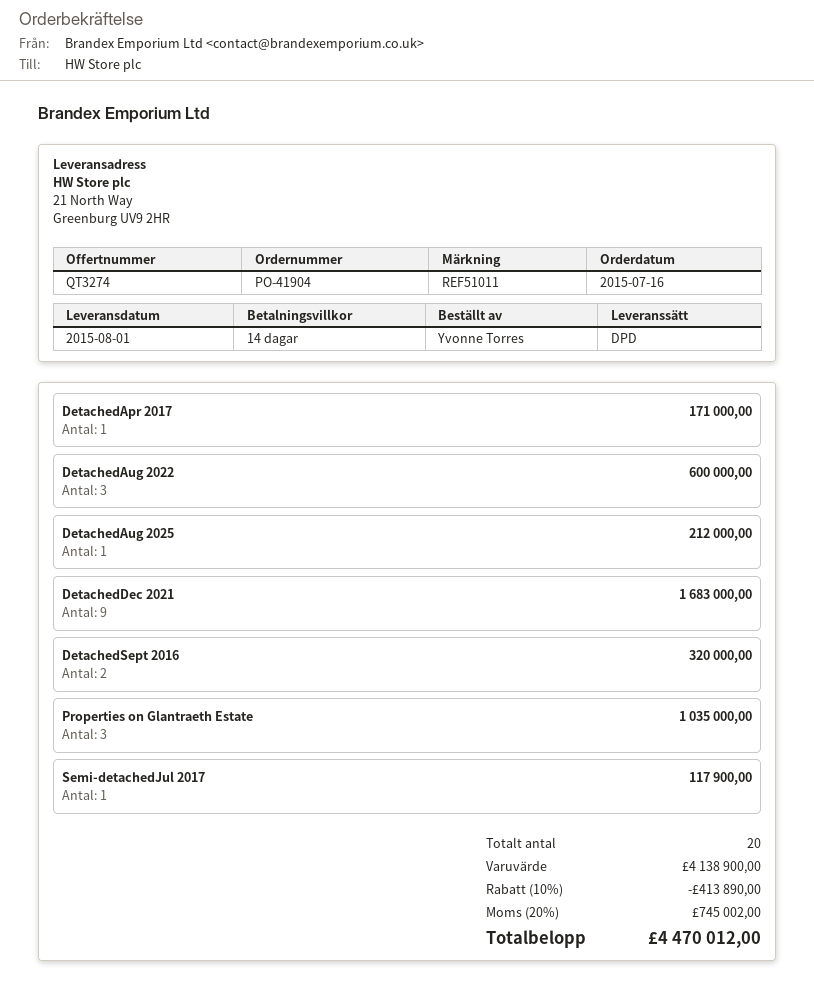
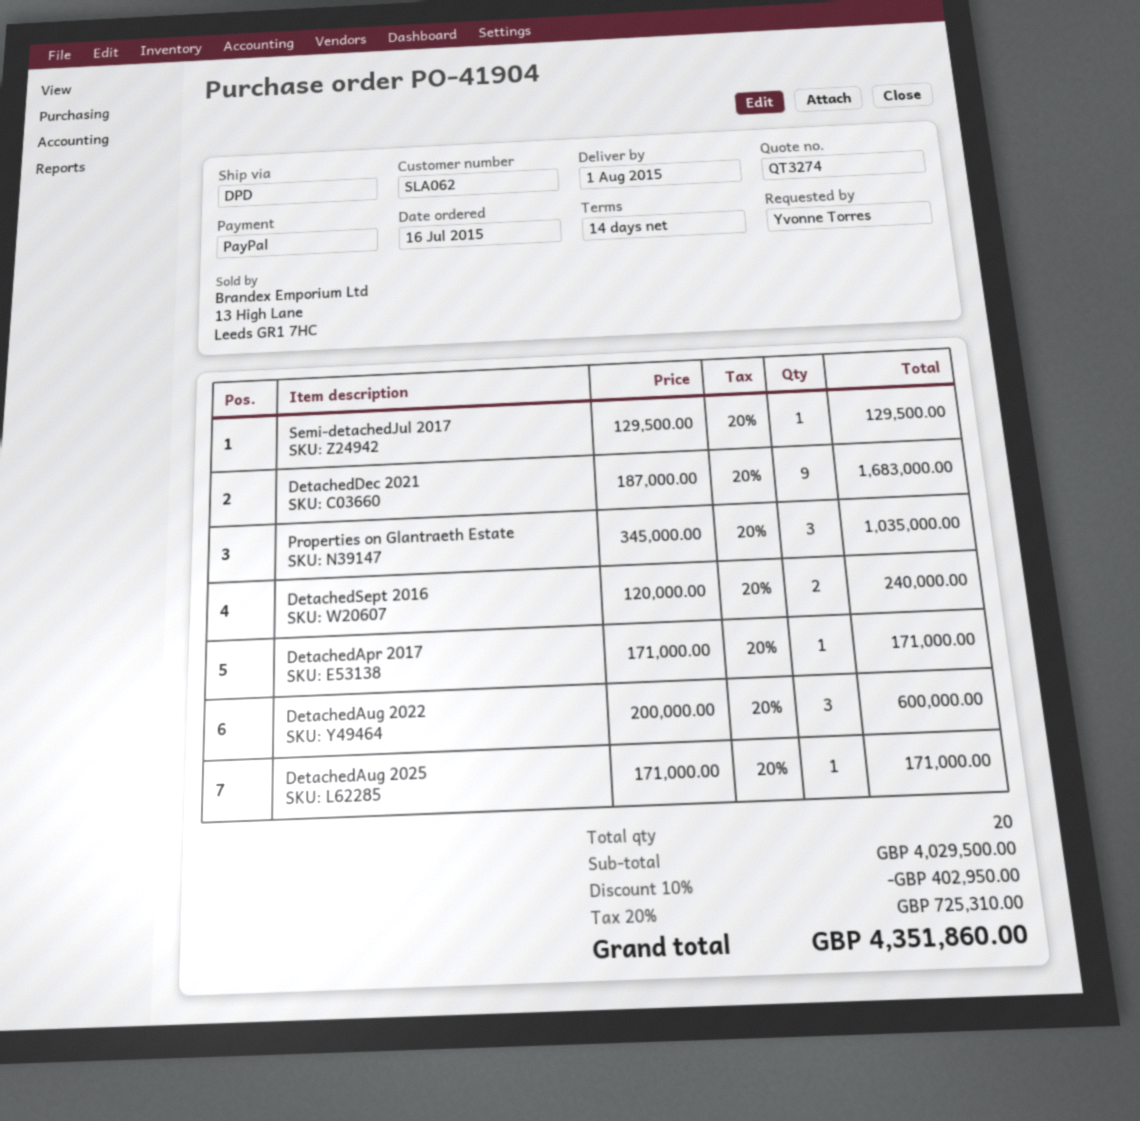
DetachedAug 2025: 1 for 212000.00 -> 1 for 171000.00
DetachedSept 2016: 2 for 320000.00 -> 2 for 240000.00
Semi-detachedJul 2017: 1 for 117900.00 -> 1 for 129500.00
subtotal: 4138900.00 -> 4029500.00
discount: 10% = 413890.00 -> 10% = 402950.00
tax: 20% = 745002.00 -> 20% = 725310.00
total: 4470012.00 -> 4351860.00

